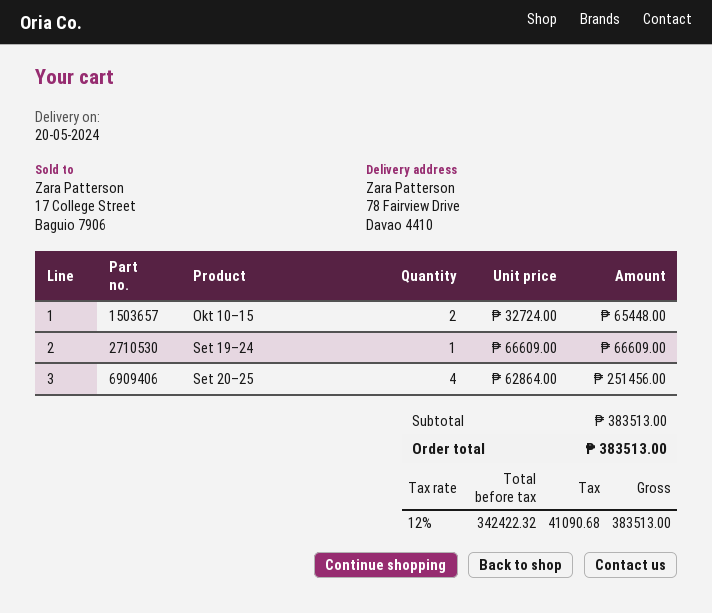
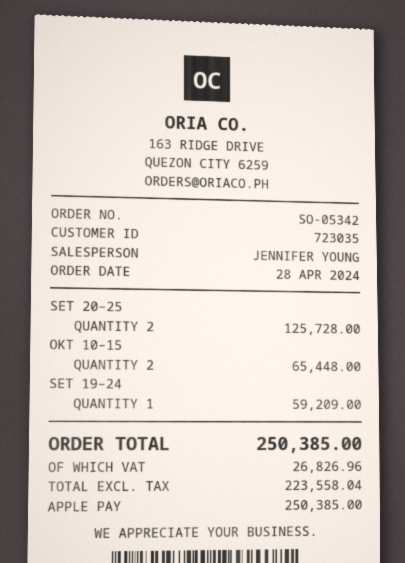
Set 19–24: 1 for 66609.00 -> 1 for 59209.00
Set 20–25: 4 for 251456.00 -> 2 for 125728.00
net: 342422.32 -> 223558.04
tax: 41090.68 -> 26826.96
total: 383513.00 -> 250385.00

